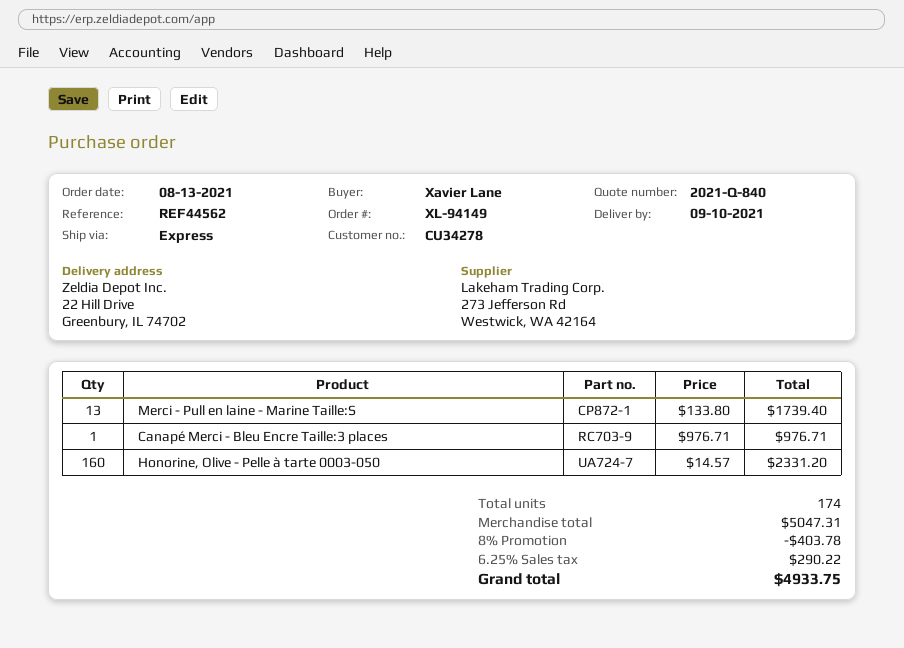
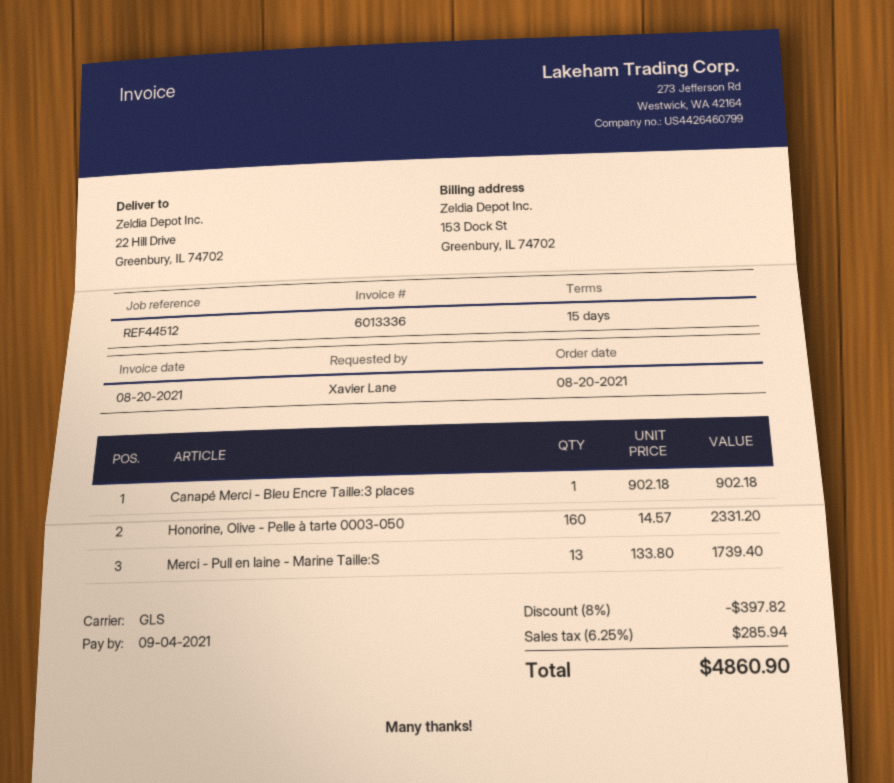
order date: 2021-08-13 -> 2021-08-20
reference: REF44562 -> REF44512
shipping method: express -> GLS
Canapé Merci - Bleu Encre Taille:3 places: 1 x 976.71 = 976.71 -> 1 x 902.18 = 902.18
discount: 8% = 403.78 -> 8% = 397.82
tax: 6.25% = 290.22 -> 6.25% = 285.94
total: 4933.75 -> 4860.90

